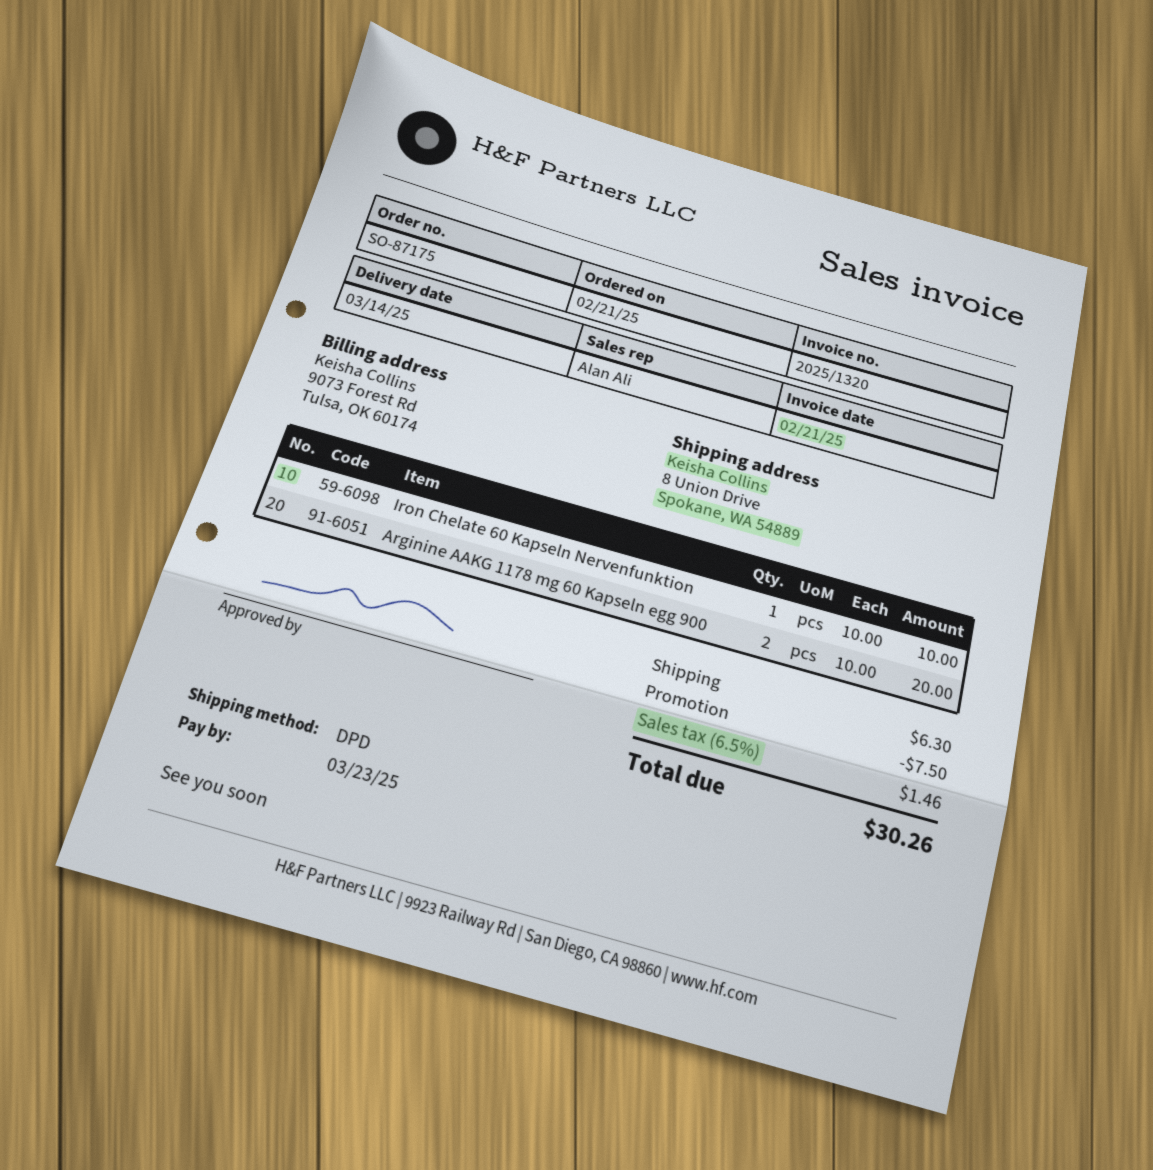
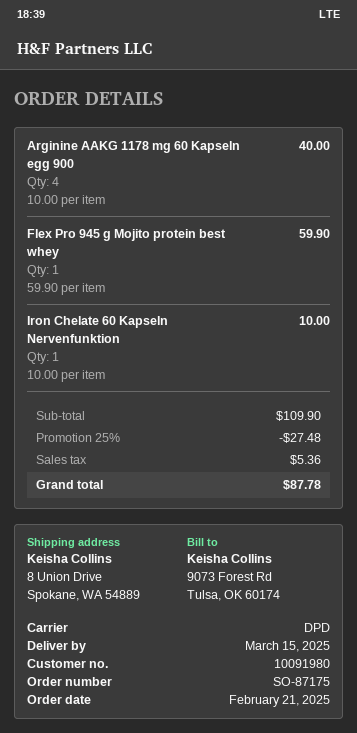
delivery date: 2025-03-14 -> 2025-03-15
Arginine AAKG 1178 mg 60 Kapseln egg 900: 2 x 10.00 = 20.00 -> 4 x 10.00 = 40.00
Flex Pro 945 g Mojito protein best whey: none -> 1 x 59.90 = 59.90
discount: 7.50 -> 27.48
shipping: 6.30 -> none
tax: 1.46 -> 5.36
total: 30.26 -> 87.78

